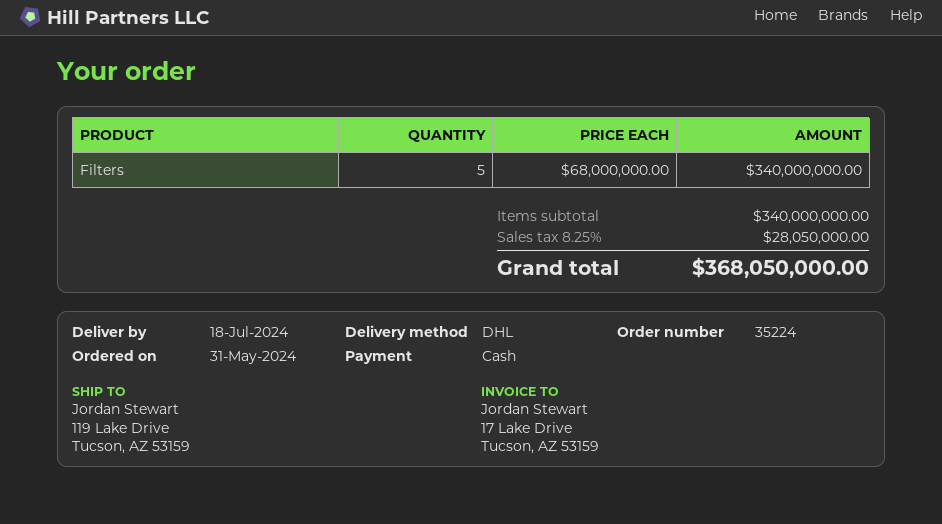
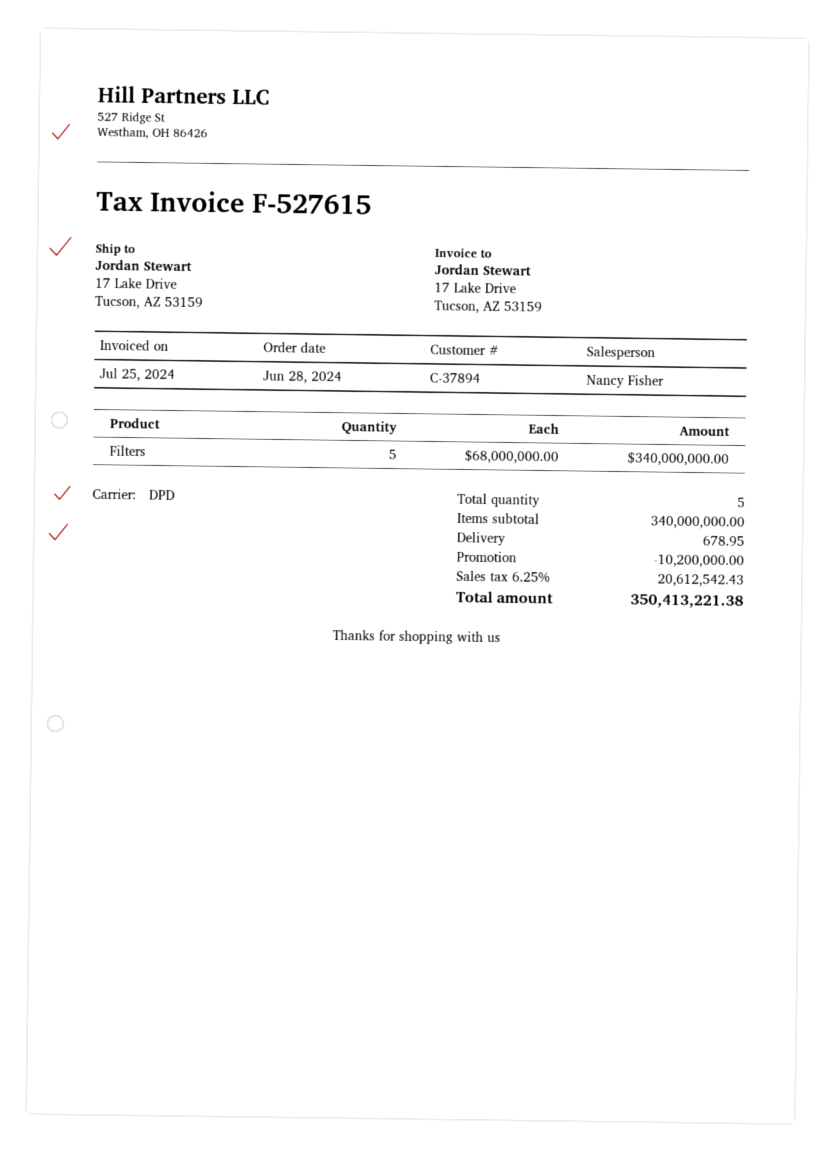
order date: 2024-05-31 -> 2024-06-28
shipping method: DHL -> DPD
ship to: 119 Lake Drive, Tucson, AZ 53159 -> 17 Lake Drive, Tucson, AZ 53159
discount: none -> 10200000.00
shipping: none -> 678.95
tax: 8.25% = 28050000.00 -> 6.25% = 20612542.43
total: 368050000.00 -> 350413221.38

